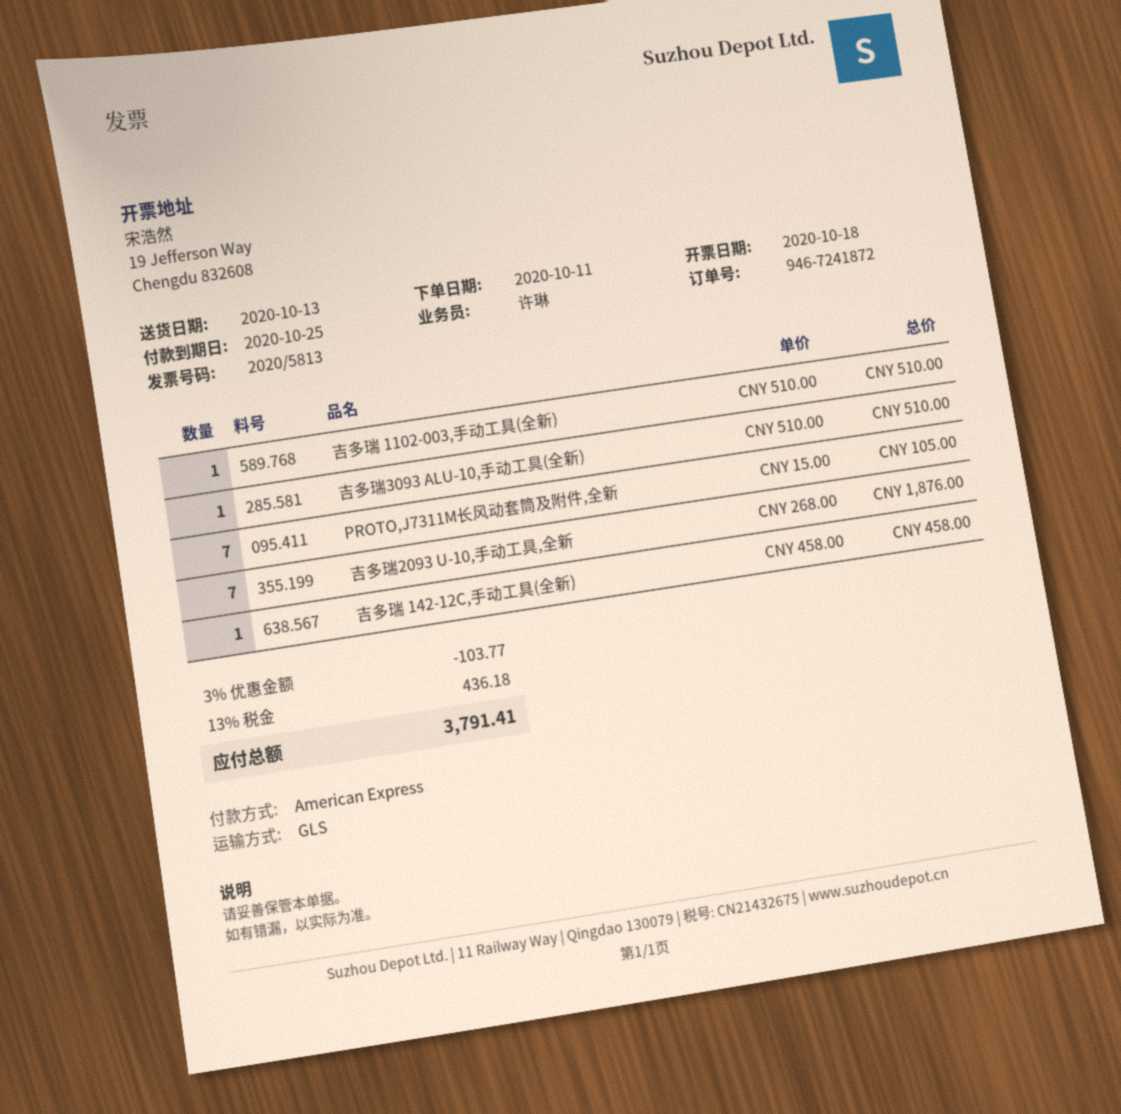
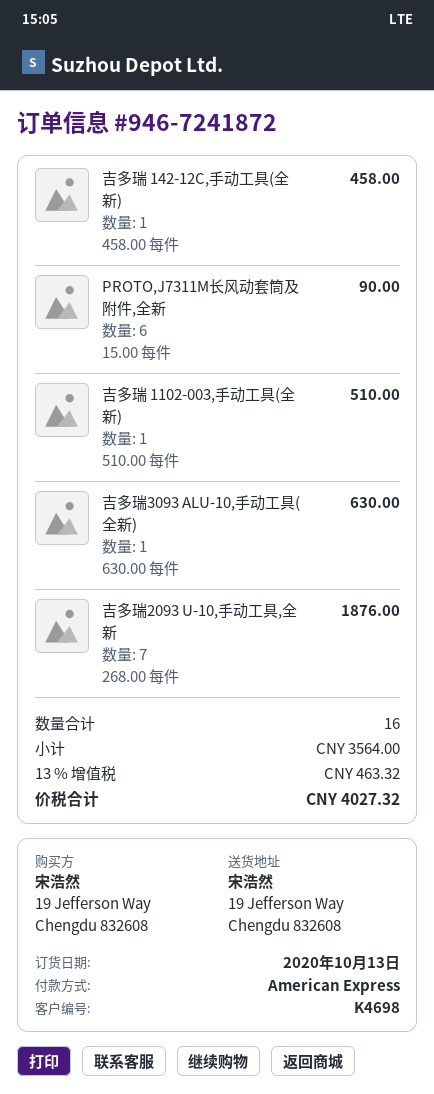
order date: 2020-10-11 -> 2020-10-13
吉多瑞3093 ALU-10,手动工具(全新): 1 x 510.00 = 510.00 -> 1 x 630.00 = 630.00
PROTO,J7311M长风动套筒及附件,全新: 7 x 15.00 = 105.00 -> 6 x 15.00 = 90.00
discount: 3% = 103.77 -> none
tax: 13% = 436.18 -> 13% = 463.32
total: 3791.41 -> 4027.32

